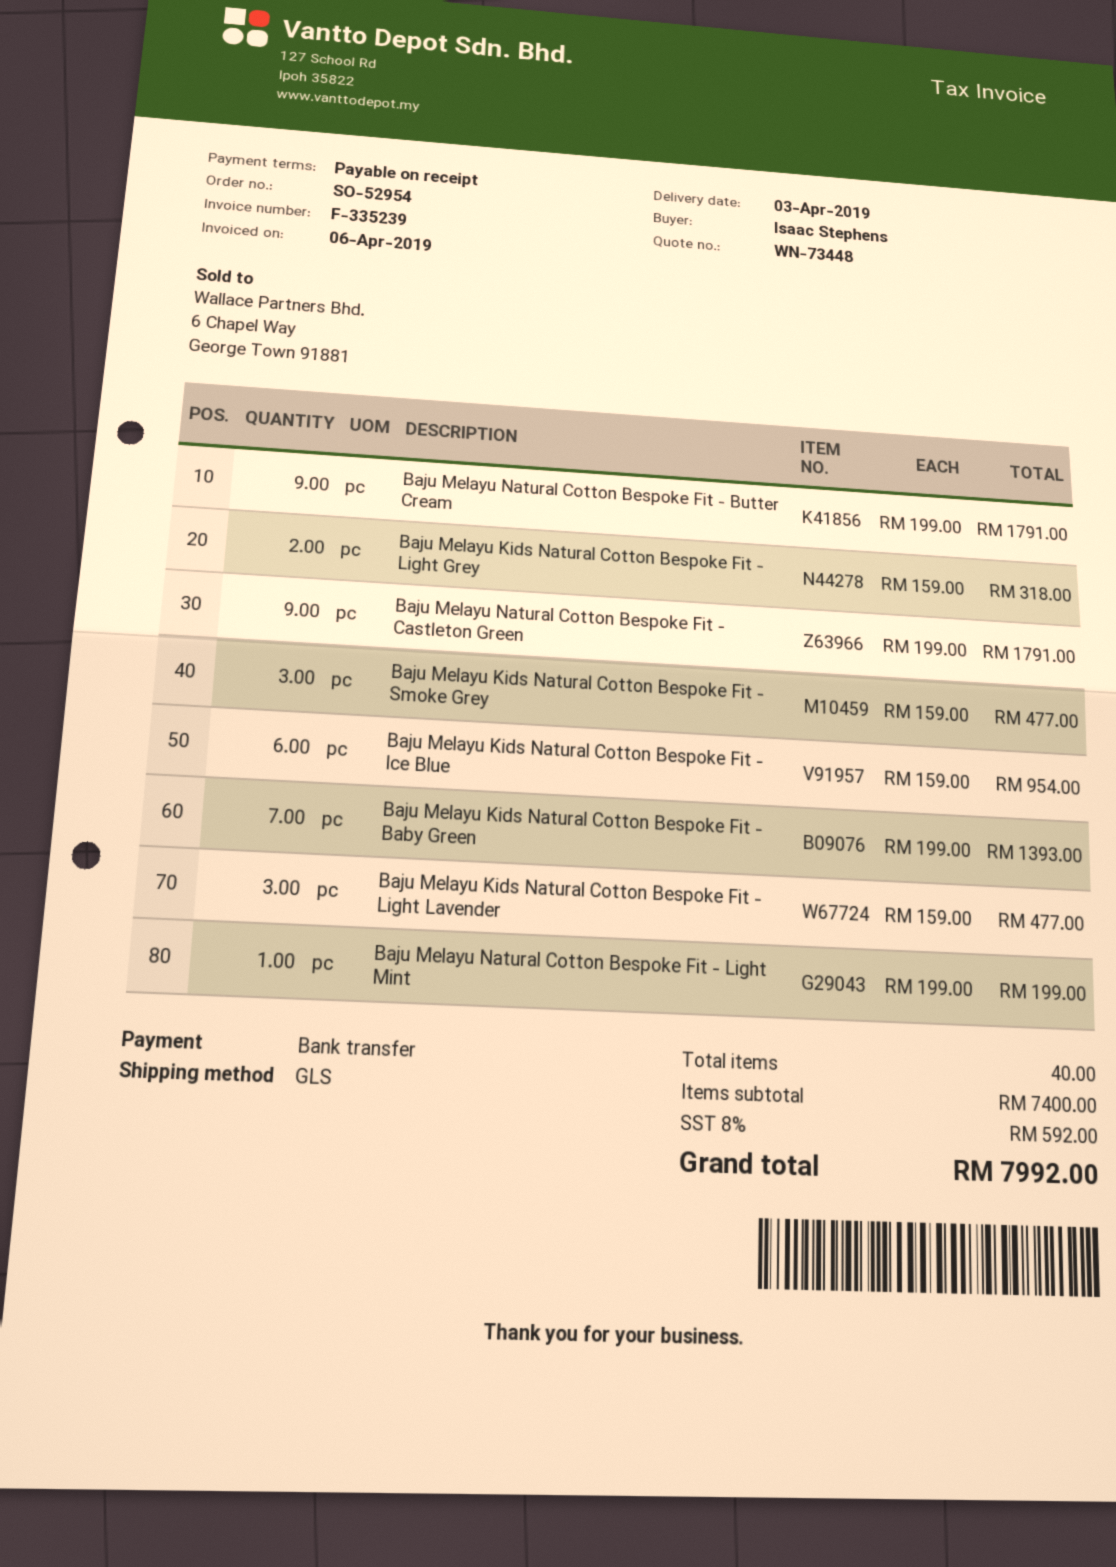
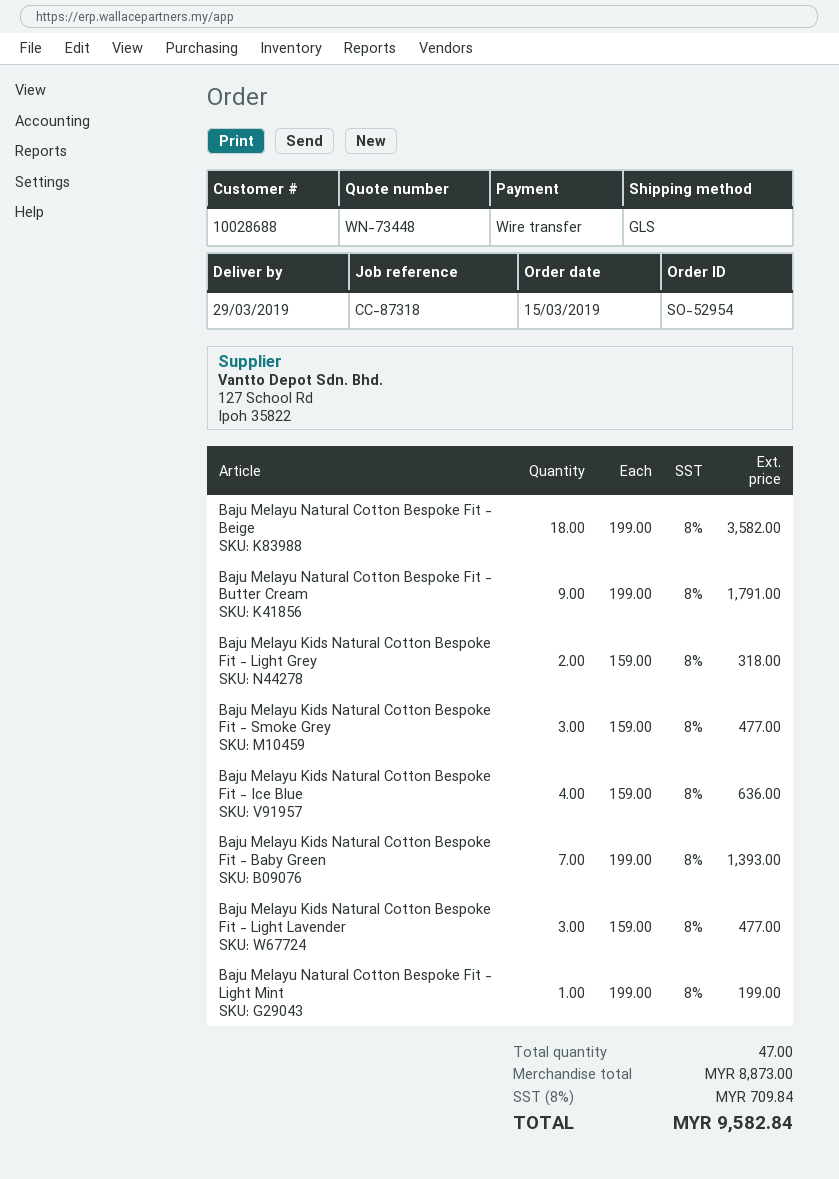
delivery date: 2019-04-03 -> 2019-03-29
Baju Melayu Natural Cotton Bespoke Fit - Castleton Green: 9 x 199.00 = 1791.00 -> none
Baju Melayu Kids Natural Cotton Bespoke Fit - Ice Blue: 6 x 159.00 = 954.00 -> 4 x 159.00 = 636.00
Baju Melayu Natural Cotton Bespoke Fit - Beige: none -> 18 x 199.00 = 3582.00
total quantity: 40 -> 47
subtotal: 7400.00 -> 8873.00
tax: 8% = 592.00 -> 8% = 709.84
total: 7992.00 -> 9582.84

